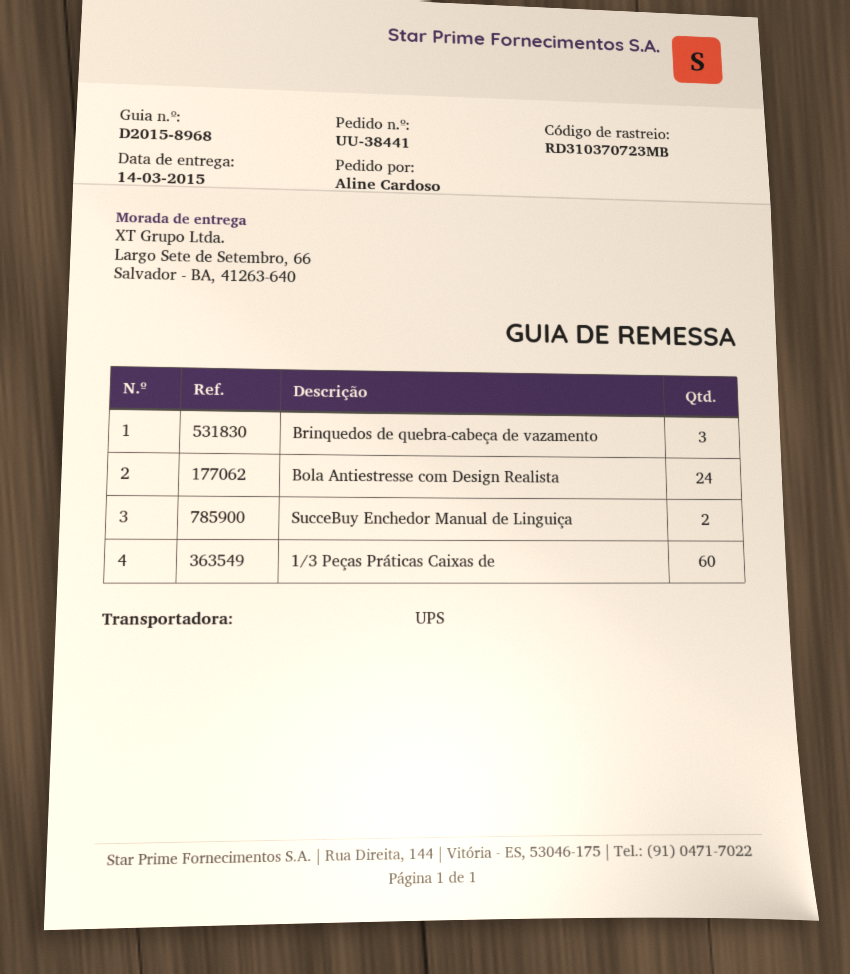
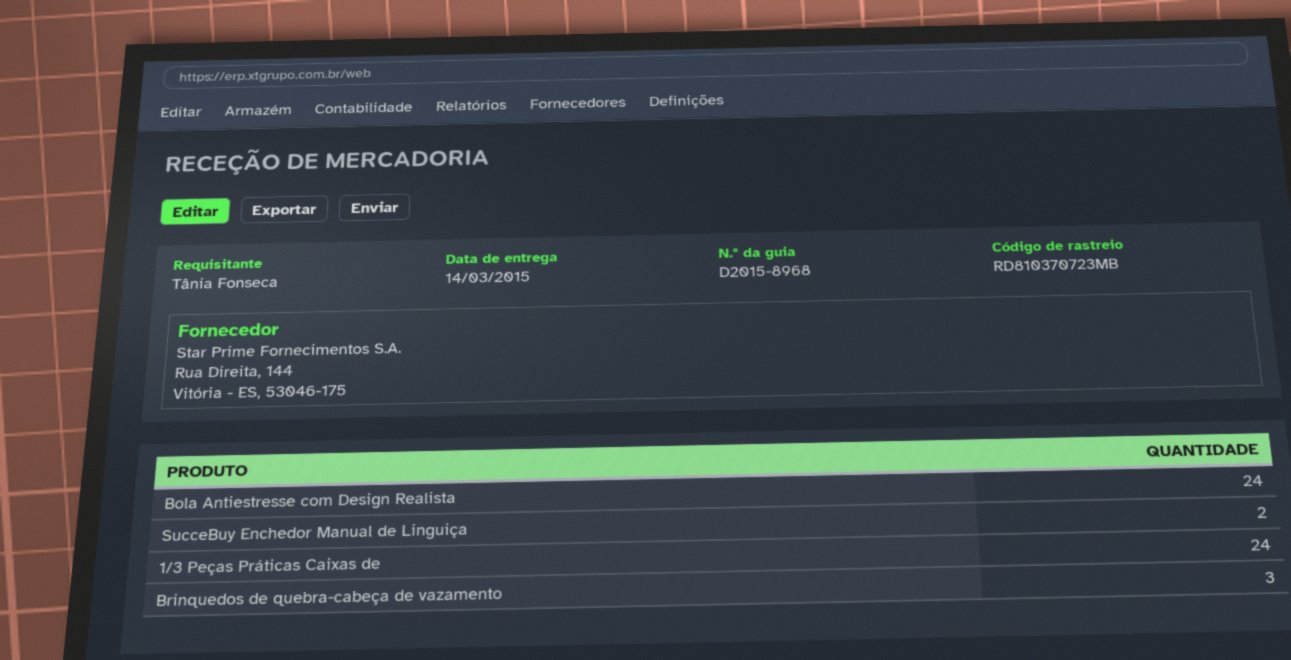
ordered by: Aline Cardoso -> Tânia Fonseca
tracking number: RD310370723MB -> RD810370723MB
1/3 Peças Práticas Caixas de: 60 -> 24

